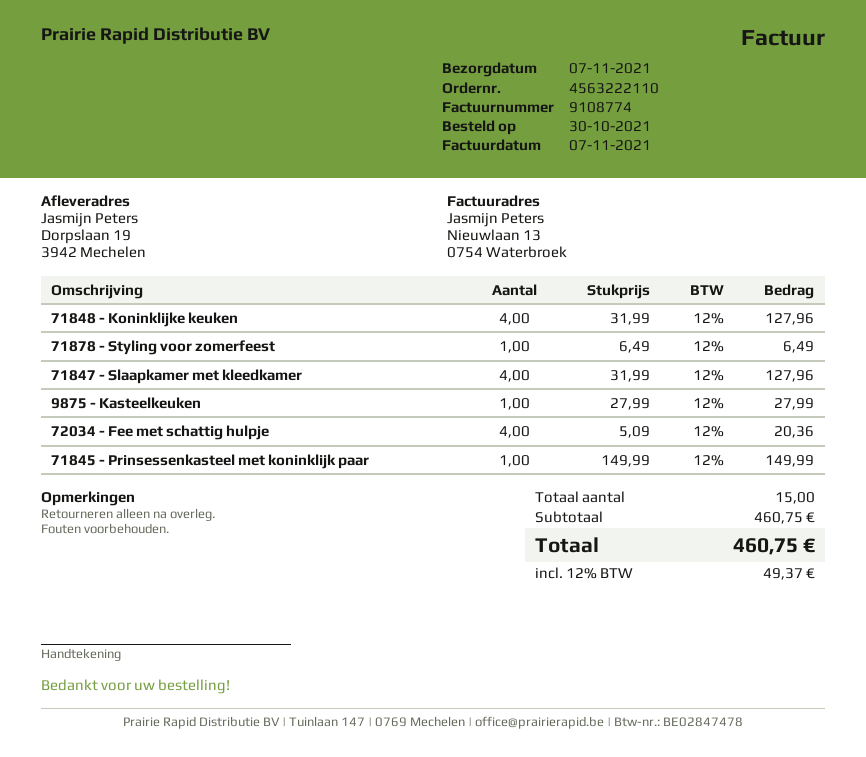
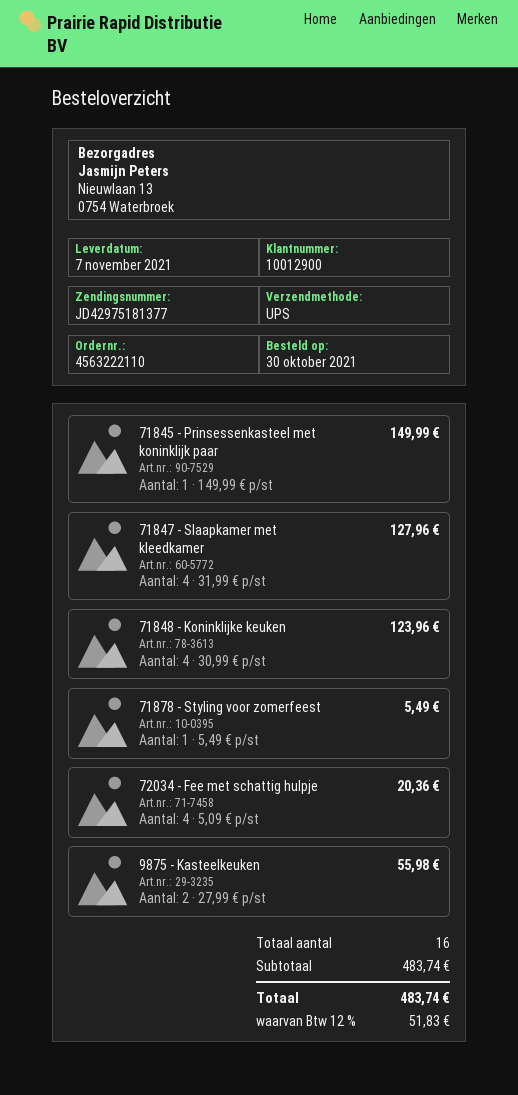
ship to: Dorpslaan 19, 3942 Mechelen -> Nieuwlaan 13, 0754 Waterbroek
71848 - Koninklijke keuken: 4 x 31.99 = 127.96 -> 4 x 30.99 = 123.96
71878 - Styling voor zomerfeest: 1 x 6.49 = 6.49 -> 1 x 5.49 = 5.49
9875 - Kasteelkeuken: 1 x 27.99 = 27.99 -> 2 x 27.99 = 55.98
total quantity: 15 -> 16
subtotal: 460.75 -> 483.74
tax: 12% = 49.37 -> 12% = 51.83
total: 460.75 -> 483.74

